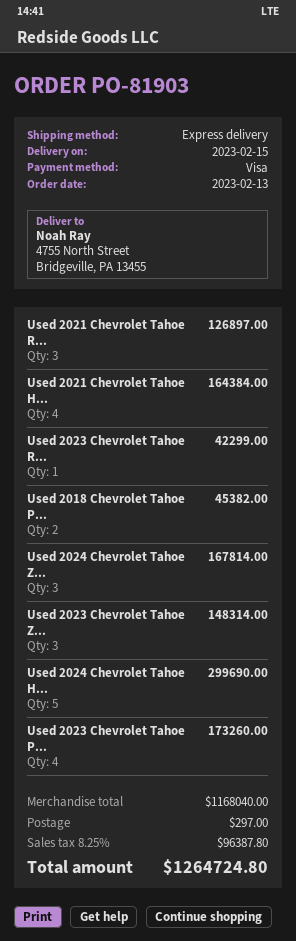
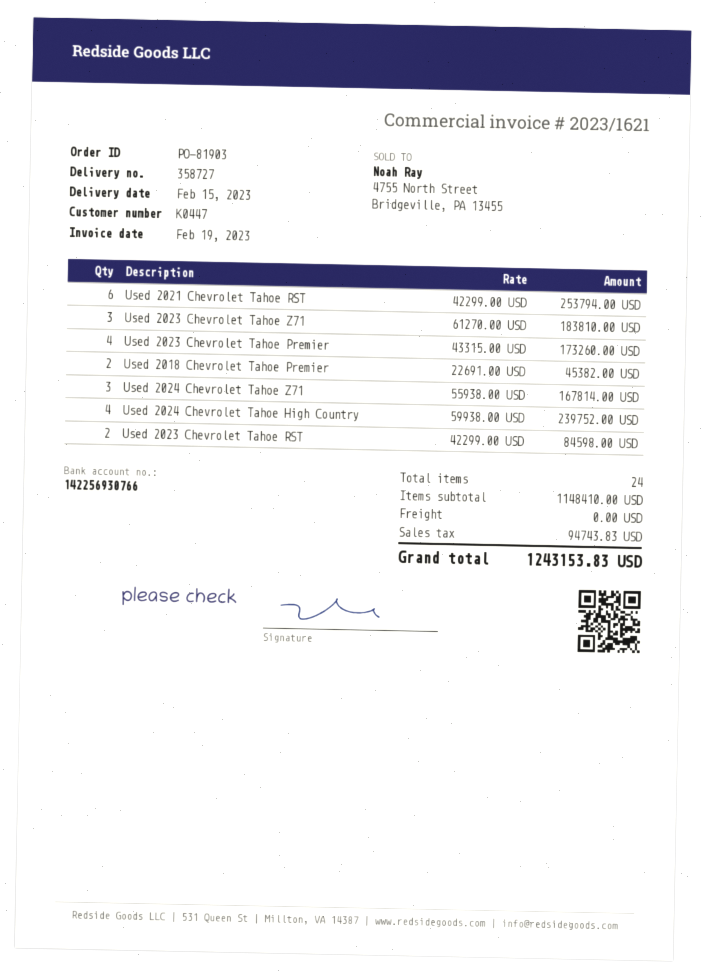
Used 2021 Chevrolet Tahoe R...: 3 for 126897.00 -> 6 for 253794.00
Used 2021 Chevrolet Tahoe H...: 4 for 164384.00 -> none
Used 2023 Chevrolet Tahoe R...: 1 for 42299.00 -> 2 for 84598.00
Used 2023 Chevrolet Tahoe Z...: 3 for 148314.00 -> 3 for 183810.00
Used 2024 Chevrolet Tahoe H...: 5 for 299690.00 -> 4 for 239752.00
subtotal: 1168040.00 -> 1148410.00
shipping: 297.00 -> 0.00
tax: 96387.80 -> 94743.83
total: 1264724.80 -> 1243153.83

